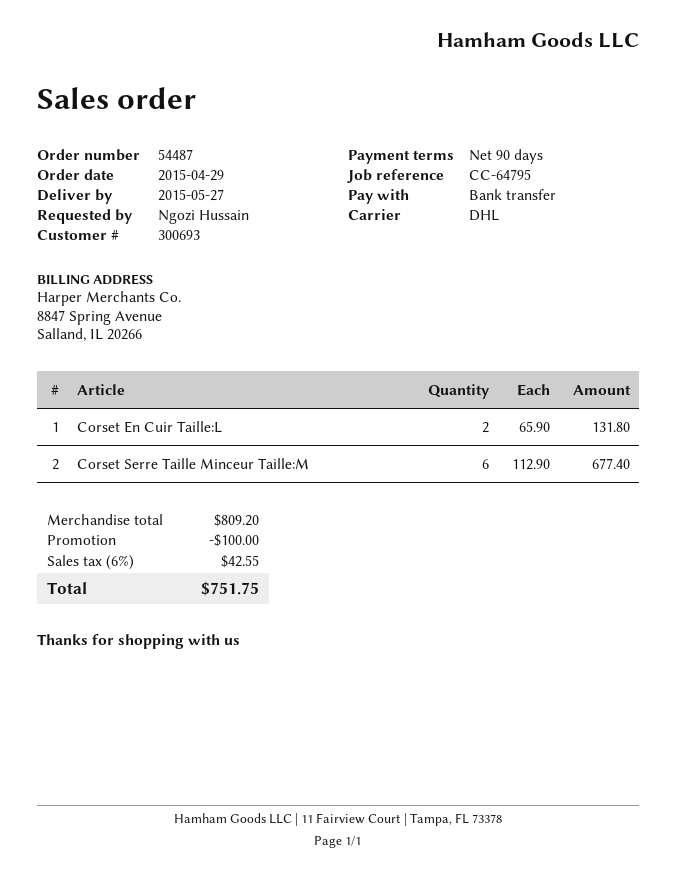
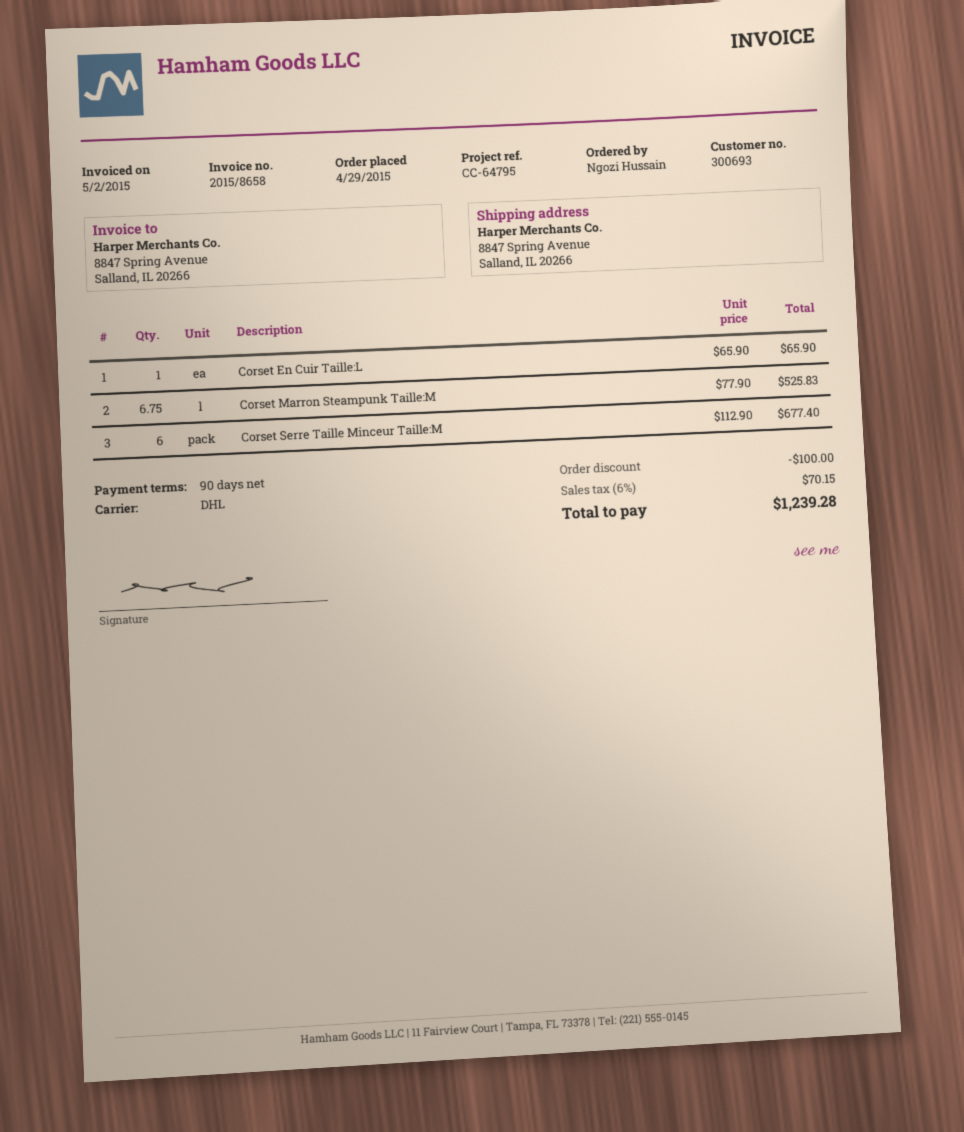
Corset En Cuir Taille:L: 2 x 65.90 = 131.80 -> 1 x 65.90 = 65.90
Corset Marron Steampunk Taille:M: none -> 6.75 x 77.90 = 525.83
tax: 6% = 42.55 -> 6% = 70.15
total: 751.75 -> 1239.28

